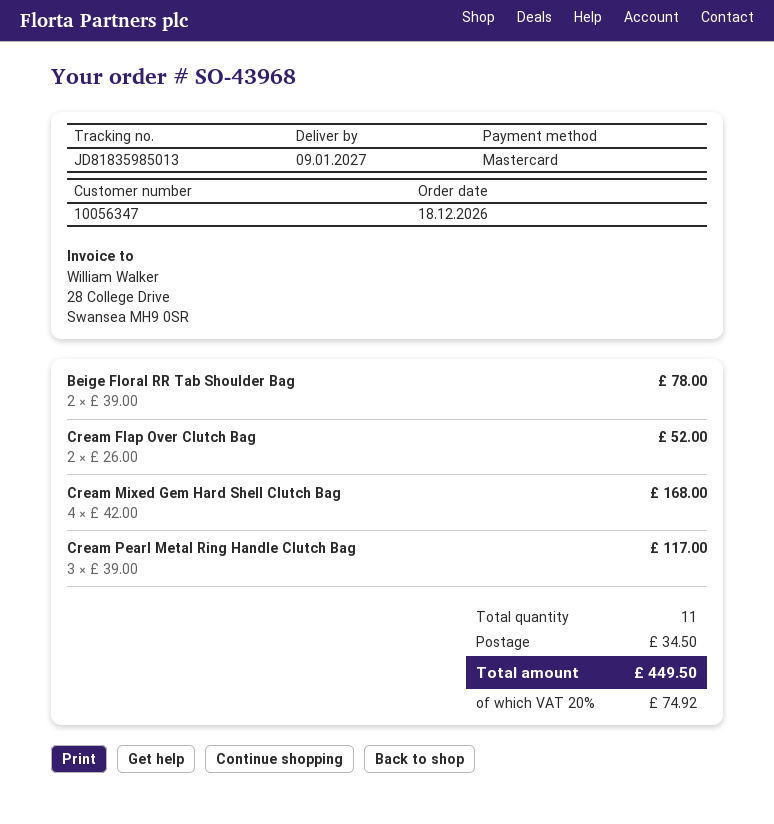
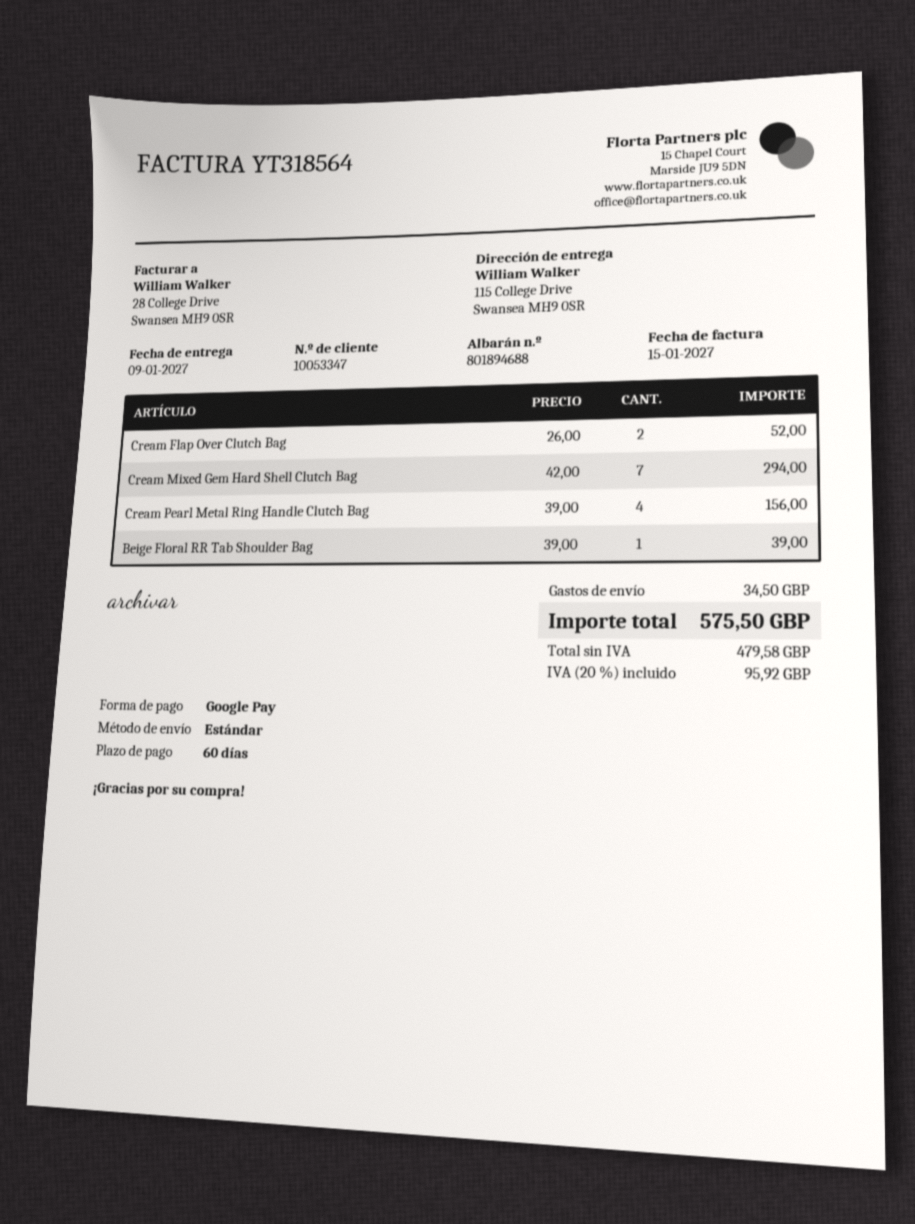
customer number: 10056347 -> 10053347
payment method: Mastercard -> Google Pay
Beige Floral RR Tab Shoulder Bag: 2 x 39.00 = 78.00 -> 1 x 39.00 = 39.00
Cream Mixed Gem Hard Shell Clutch Bag: 4 x 42.00 = 168.00 -> 7 x 42.00 = 294.00
Cream Pearl Metal Ring Handle Clutch Bag: 3 x 39.00 = 117.00 -> 4 x 39.00 = 156.00
tax: 20% = 74.92 -> 20% = 95.92
total: 449.50 -> 575.50

